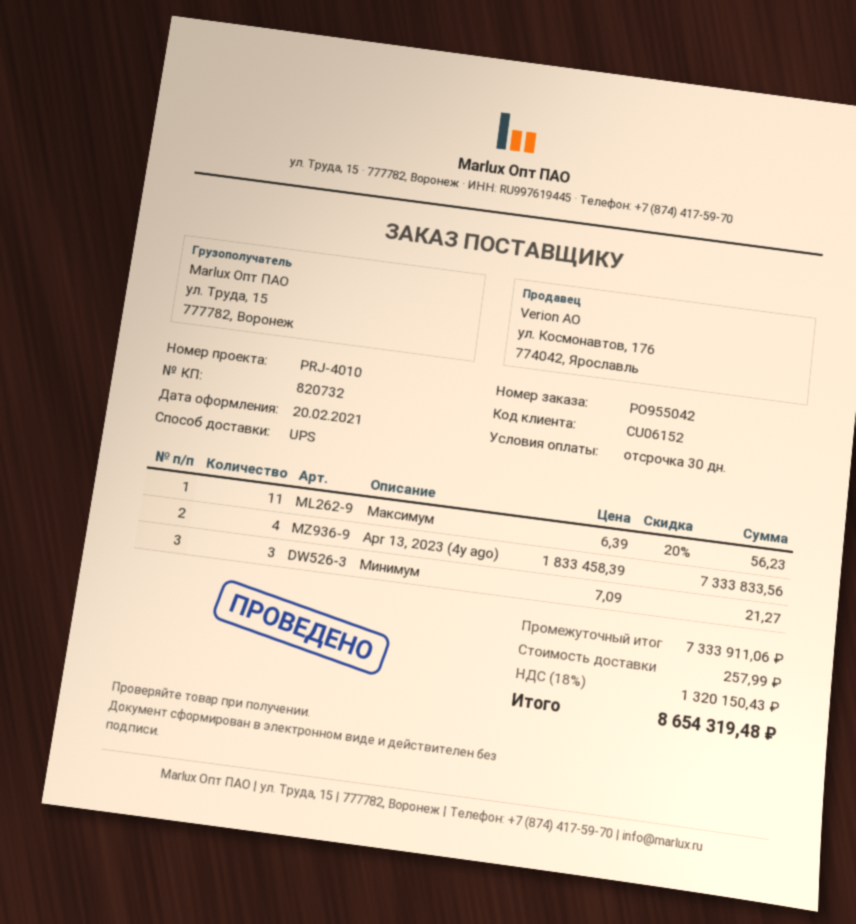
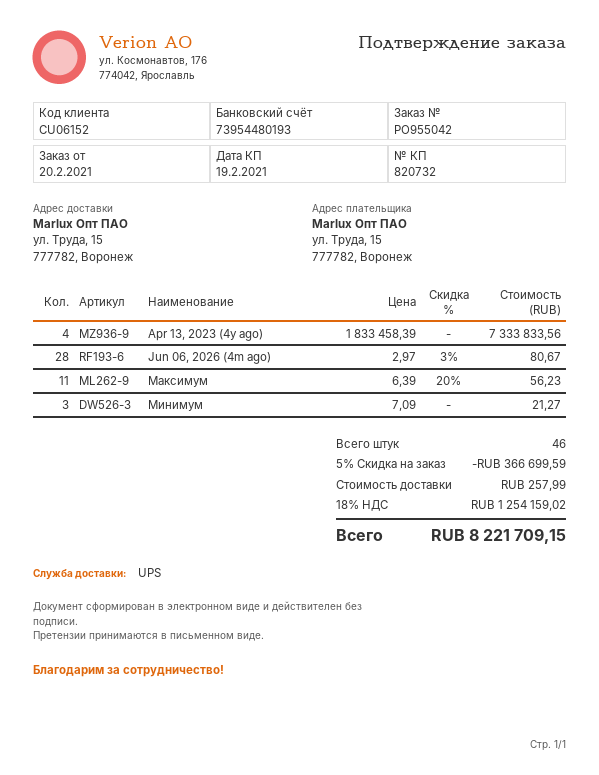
Jun 06, 2026 (4m ago): none -> 28 x 2.97 - 3% = 80.67
discount: none -> 5% = 366699.59
tax: 18% = 1320150.43 -> 18% = 1254159.02
total: 8654319.48 -> 8221709.15

